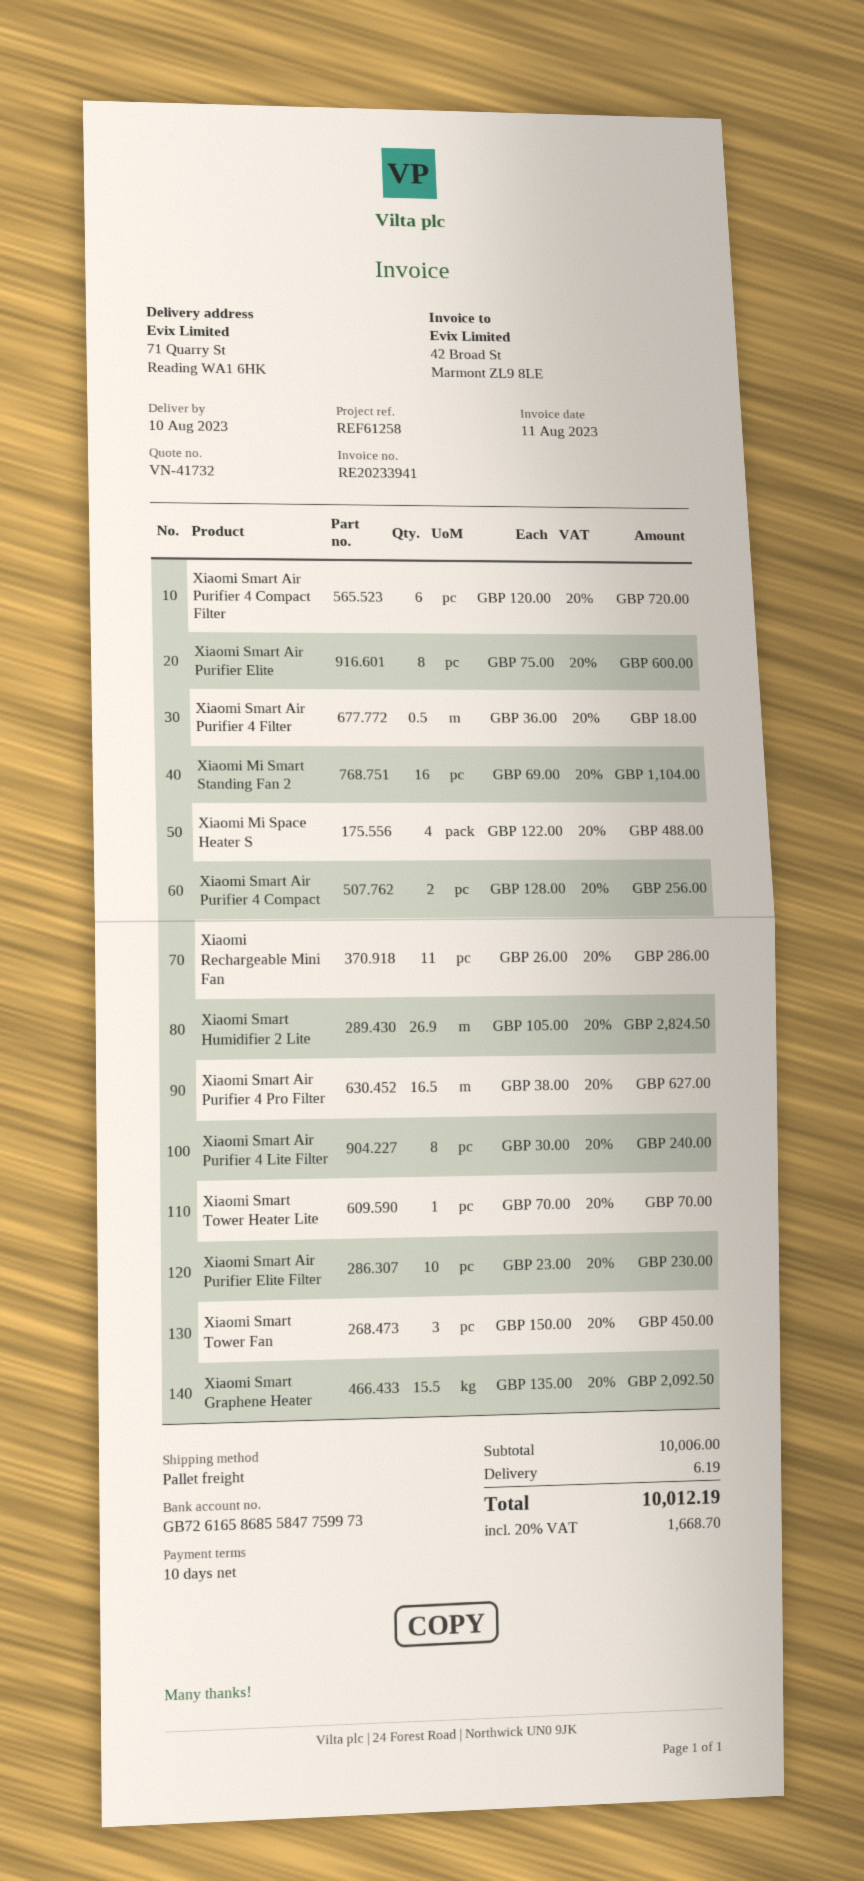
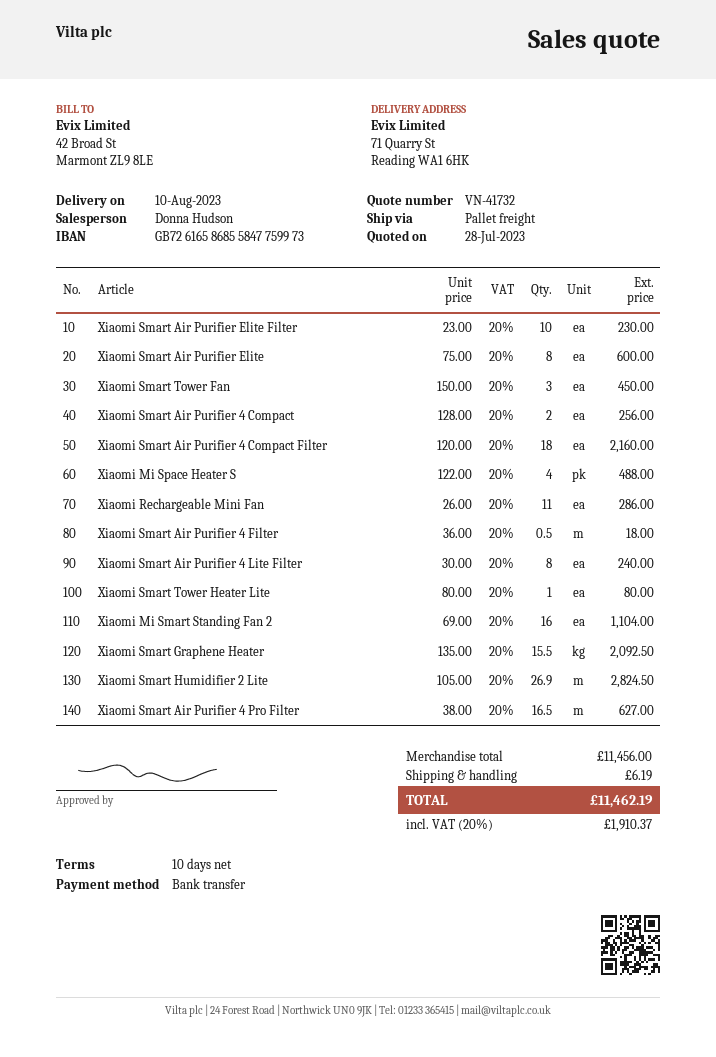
Xiaomi Smart Air Purifier 4 Compact Filter: 6 x 120.00 = 720.00 -> 18 x 120.00 = 2160.00
Xiaomi Smart Tower Heater Lite: 1 x 70.00 = 70.00 -> 1 x 80.00 = 80.00
subtotal: 10006.00 -> 11456.00
tax: 20% = 1668.70 -> 20% = 1910.37
total: 10012.19 -> 11462.19

